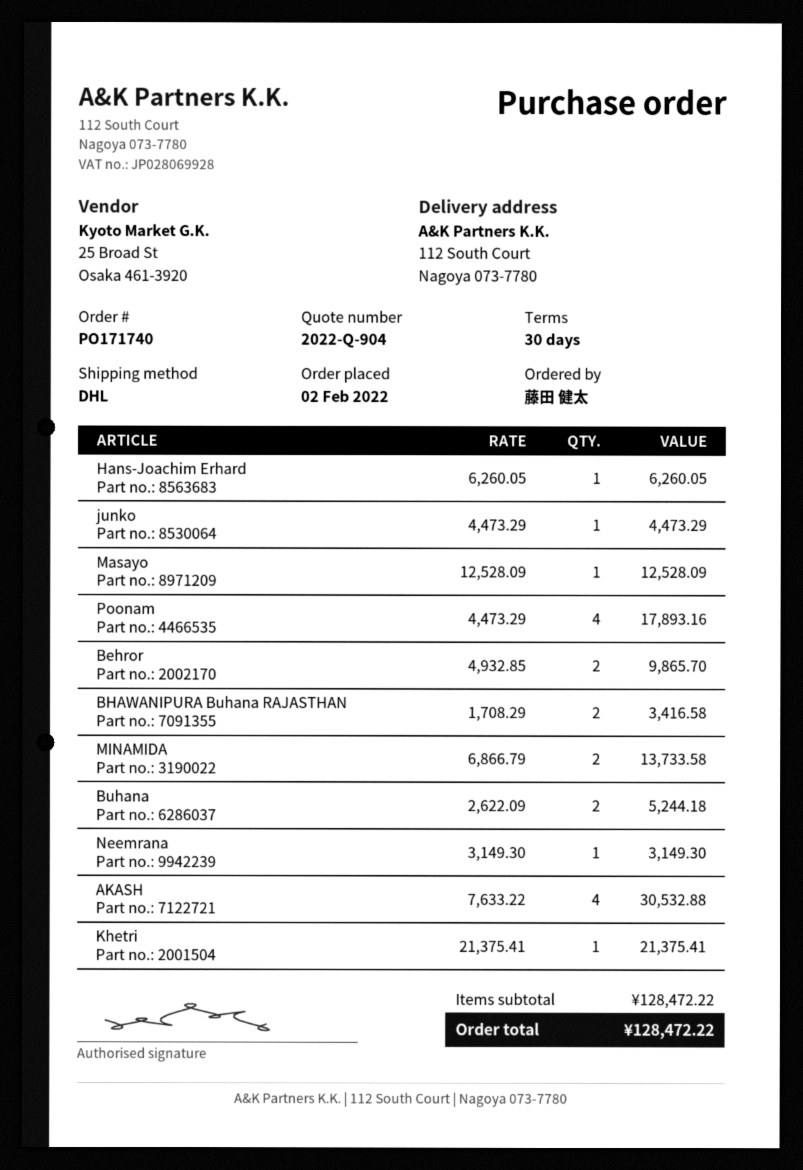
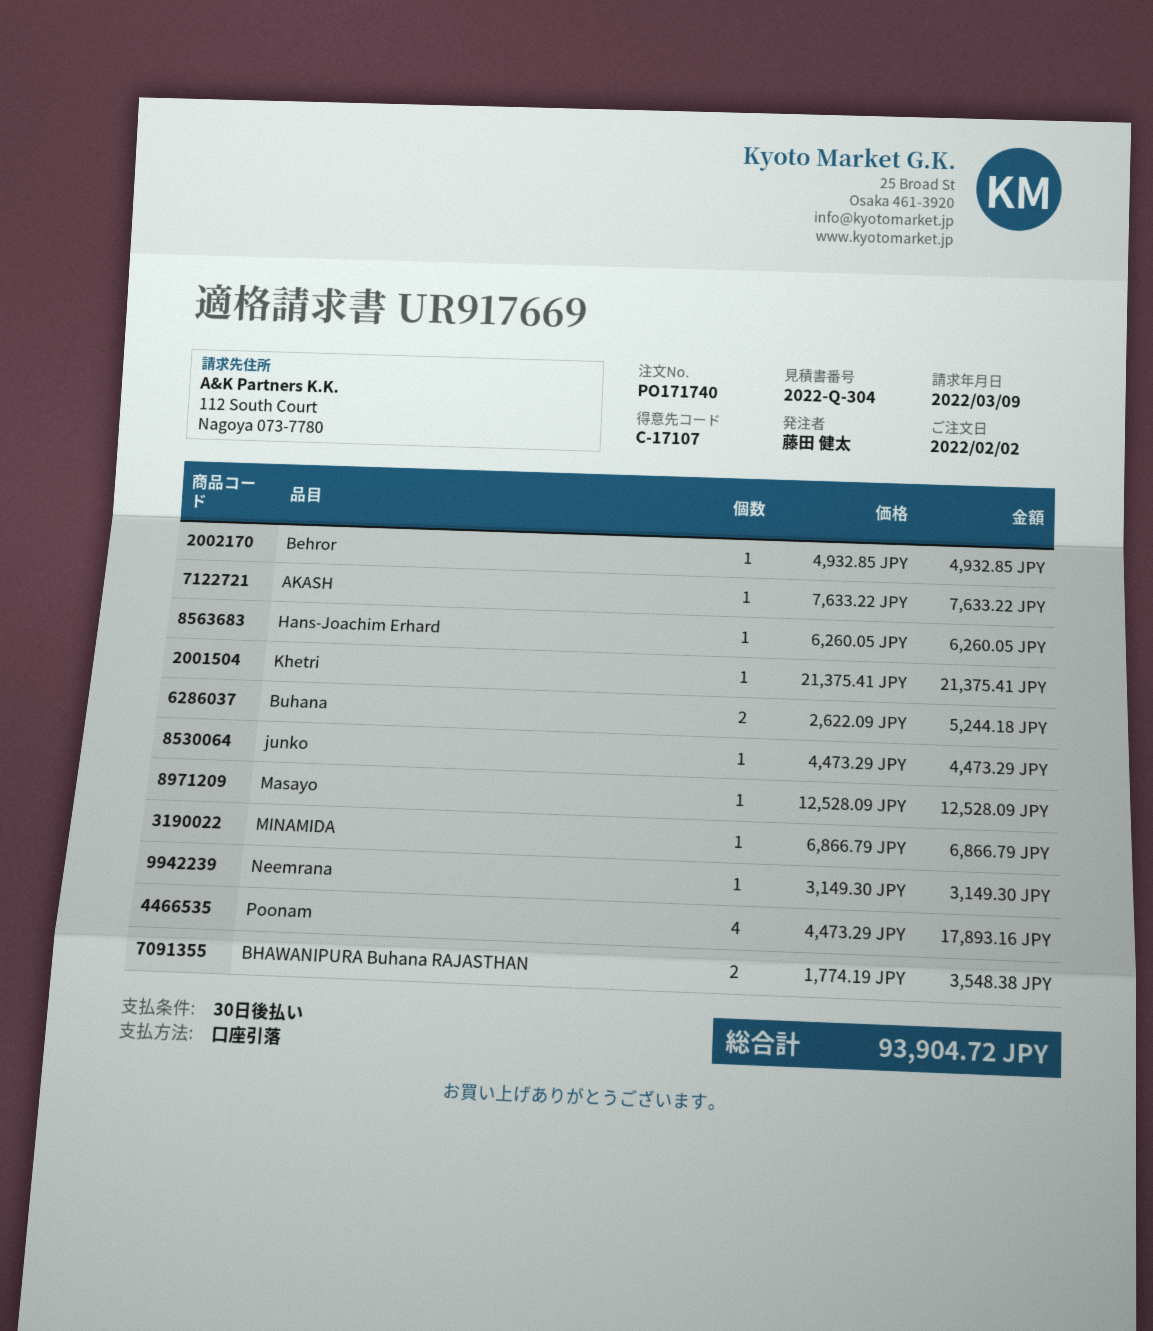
quote number: 2022-Q-904 -> 2022-Q-304
Behror: 2 x 4932.85 = 9865.70 -> 1 x 4932.85 = 4932.85
BHAWANIPURA Buhana RAJASTHAN: 2 x 1708.29 = 3416.58 -> 2 x 1774.19 = 3548.38
MINAMIDA: 2 x 6866.79 = 13733.58 -> 1 x 6866.79 = 6866.79
AKASH: 4 x 7633.22 = 30532.88 -> 1 x 7633.22 = 7633.22
total: 128472.22 -> 93904.72

